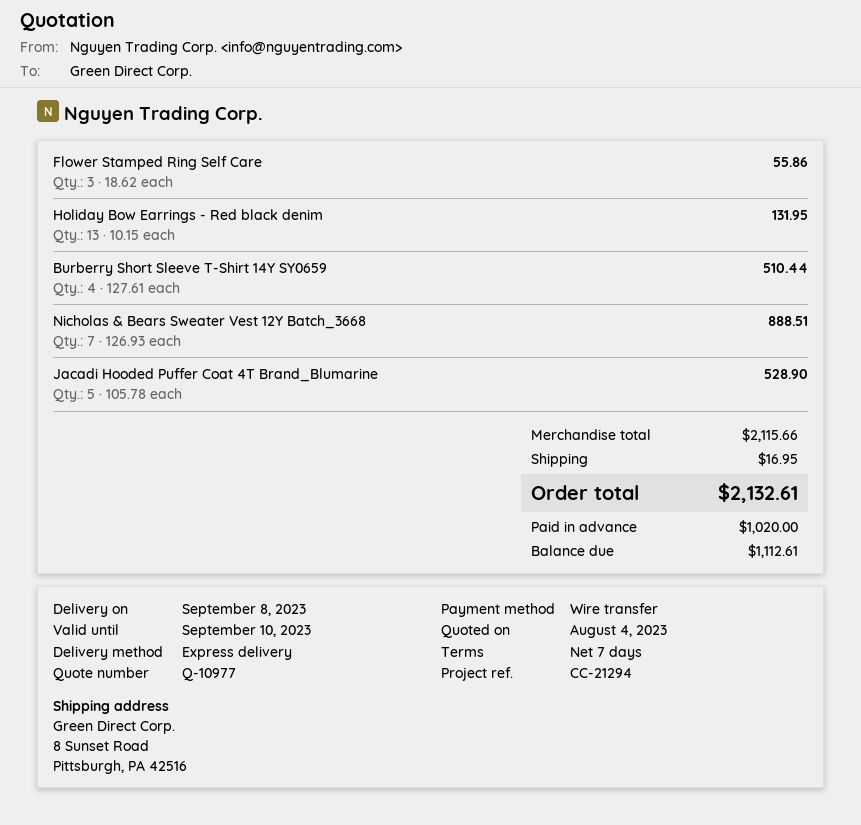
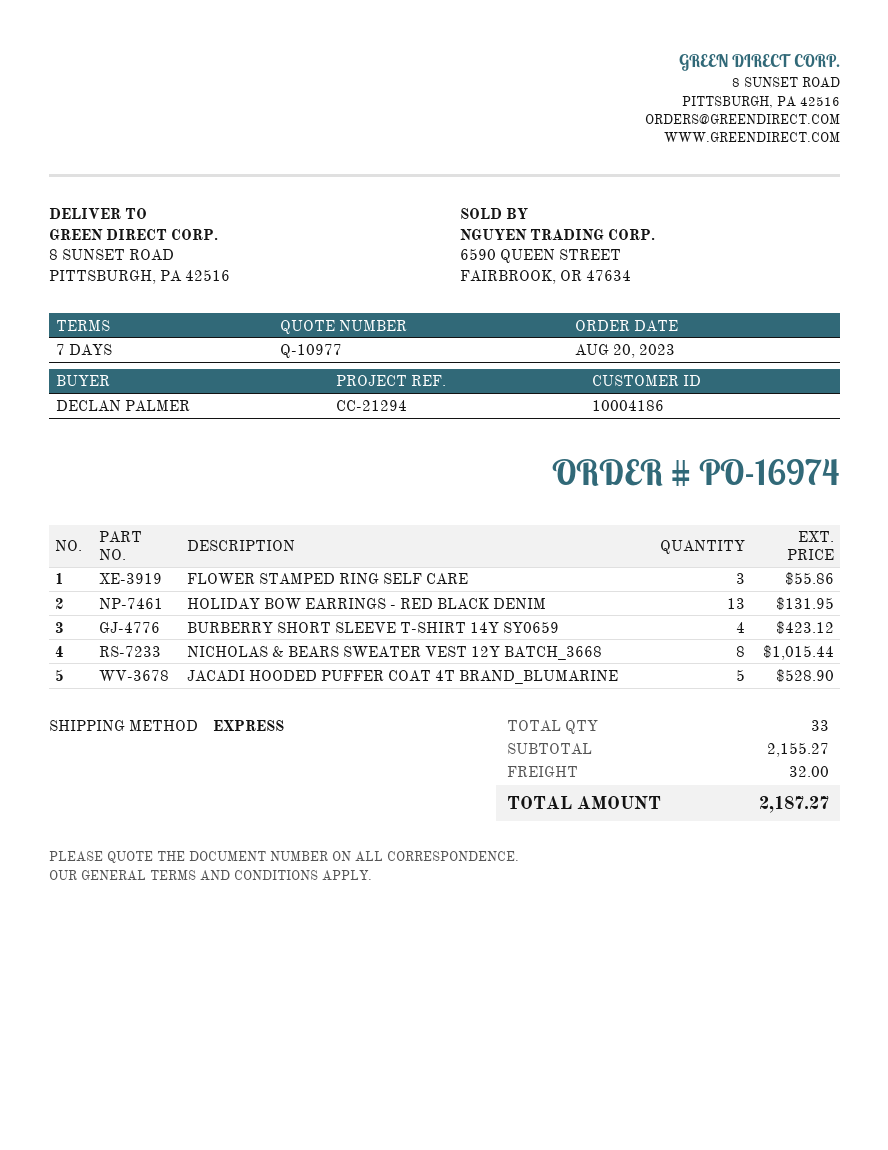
Burberry Short Sleeve T-Shirt 14Y SY0659: 4 for 510.44 -> 4 for 423.12
Nicholas & Bears Sweater Vest 12Y Batch_3668: 7 for 888.51 -> 8 for 1015.44
subtotal: 2115.66 -> 2155.27
shipping: 16.95 -> 32.00
total: 2132.61 -> 2187.27

